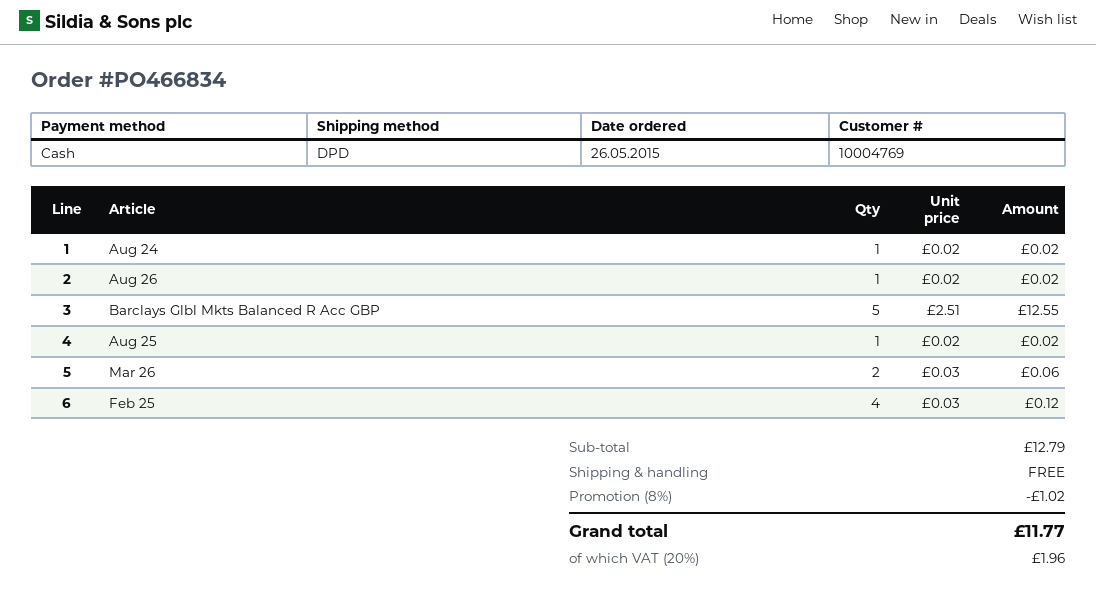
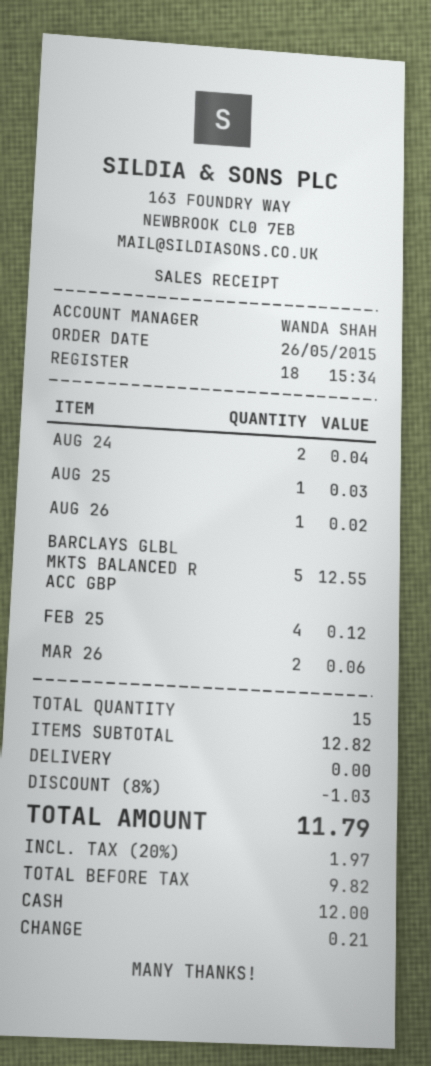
Aug 24: 1 for 0.02 -> 2 for 0.04
Aug 25: 1 for 0.02 -> 1 for 0.03
subtotal: 12.79 -> 12.82
discount: 8% = 1.02 -> 8% = 1.03
tax: 20% = 1.96 -> 20% = 1.97
total: 11.77 -> 11.79

